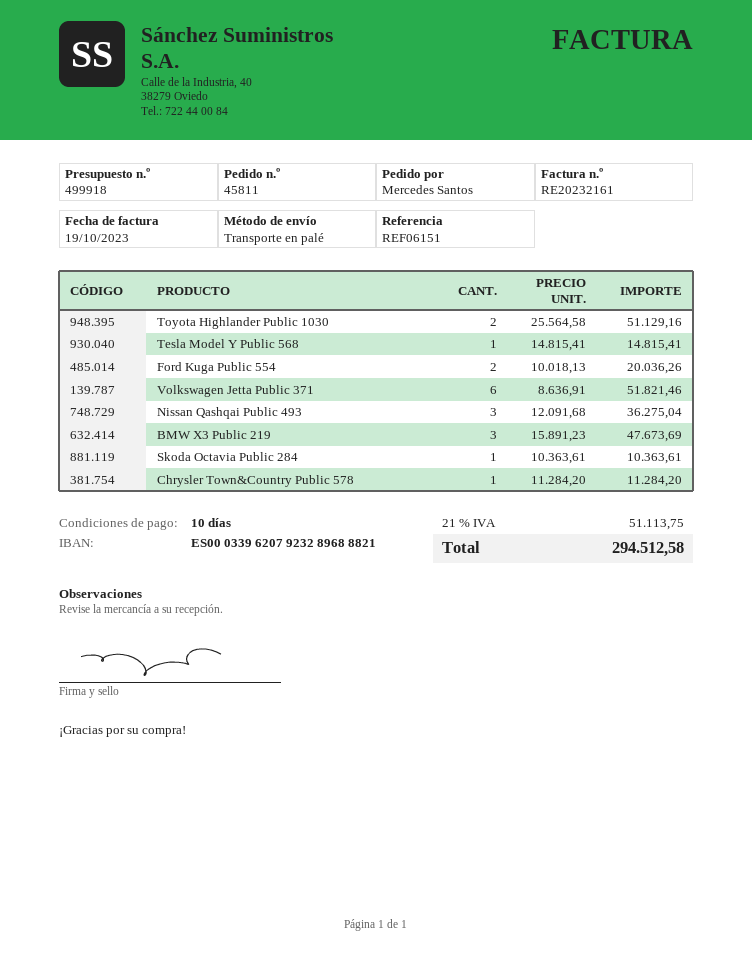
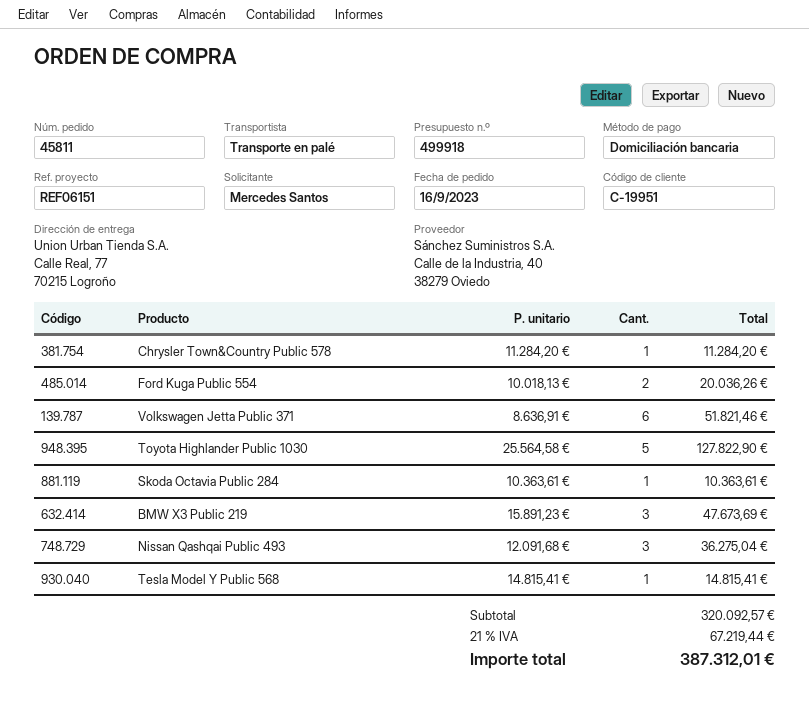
Toyota Highlander Public 1030: 2 x 25564.58 = 51129.16 -> 5 x 25564.58 = 127822.90
tax: 21% = 51113.75 -> 21% = 67219.44
total: 294512.58 -> 387312.01

